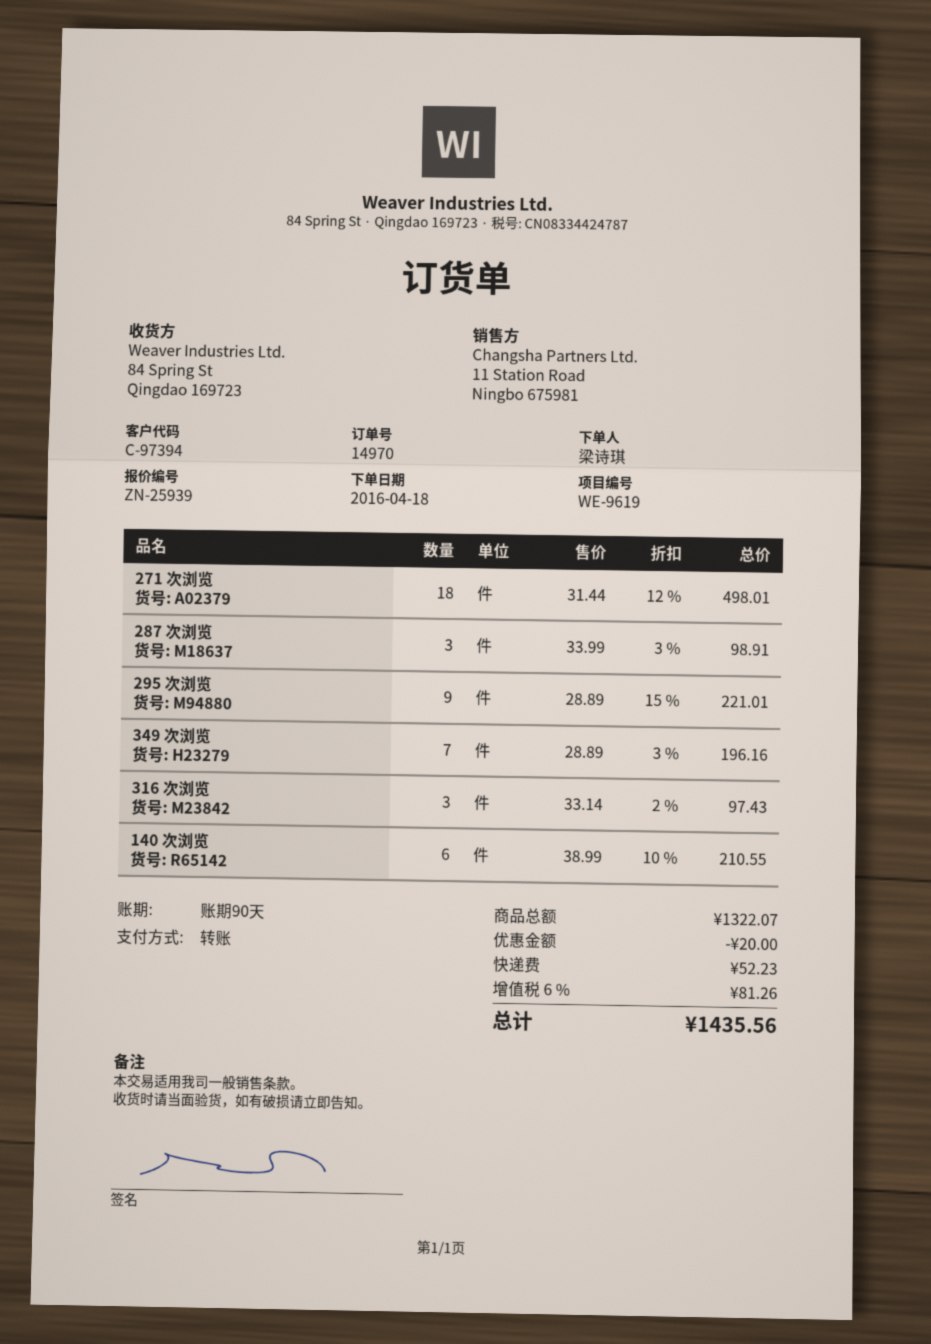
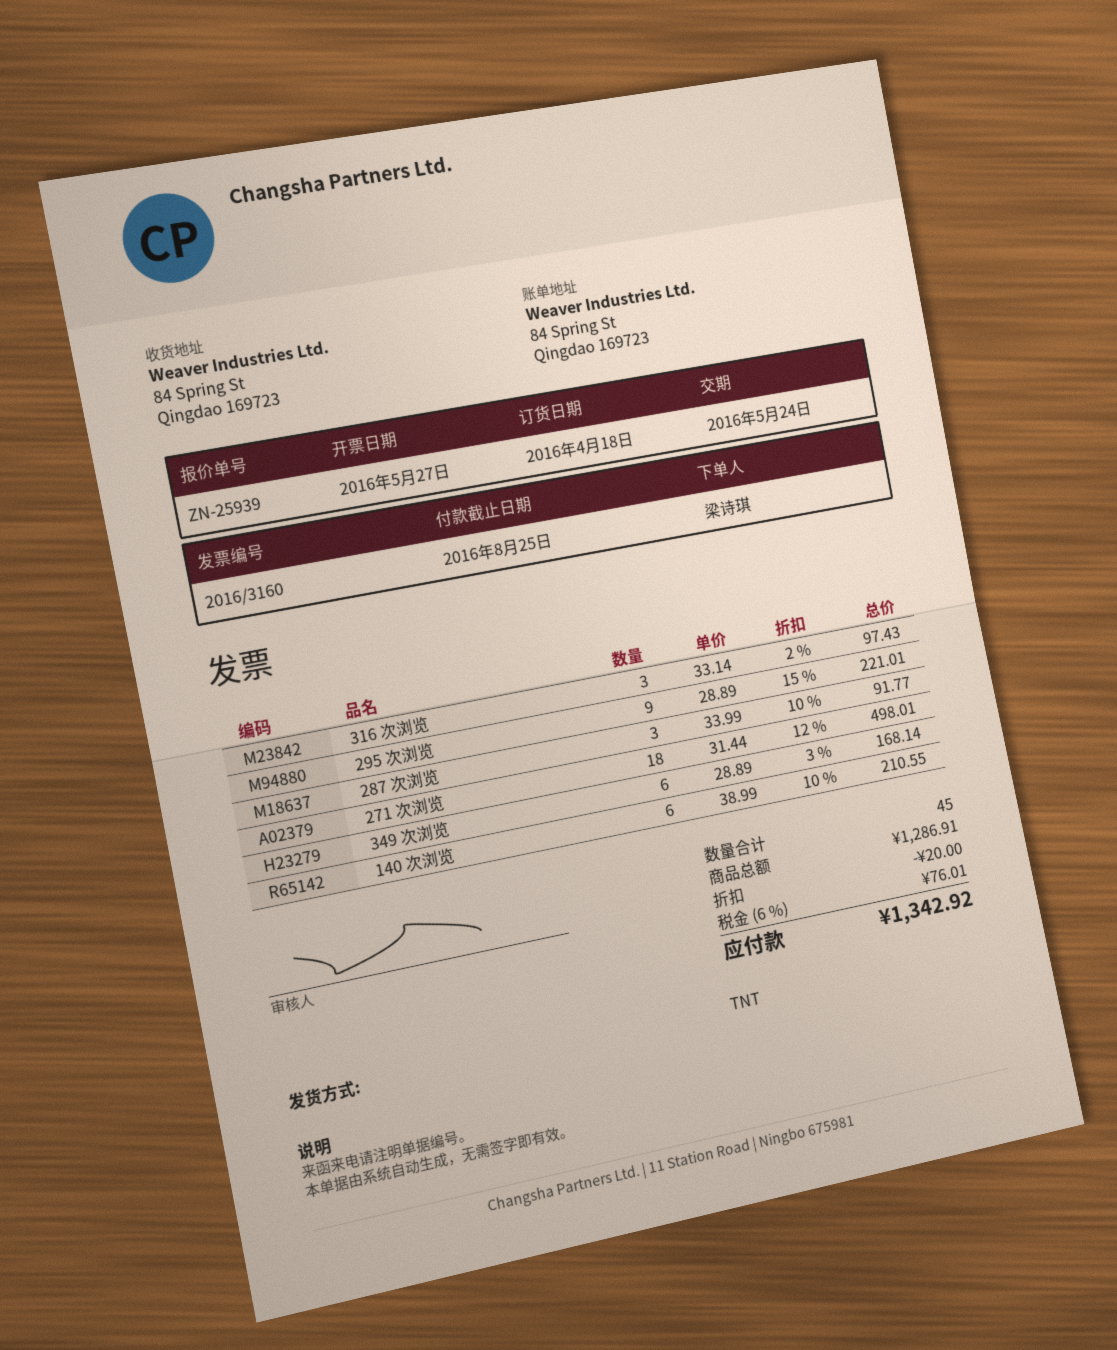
287 次浏览: 3 x 33.99 - 3% = 98.91 -> 3 x 33.99 - 10% = 91.77
349 次浏览: 7 x 28.89 - 3% = 196.16 -> 6 x 28.89 - 3% = 168.14
subtotal: 1322.07 -> 1286.91
shipping: 52.23 -> none
tax: 6% = 81.26 -> 6% = 76.01
total: 1435.56 -> 1342.92

